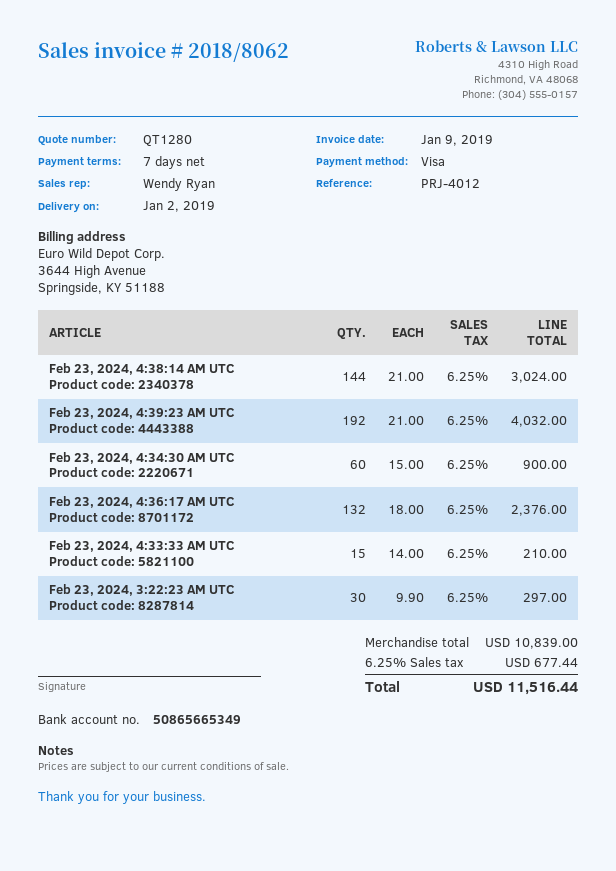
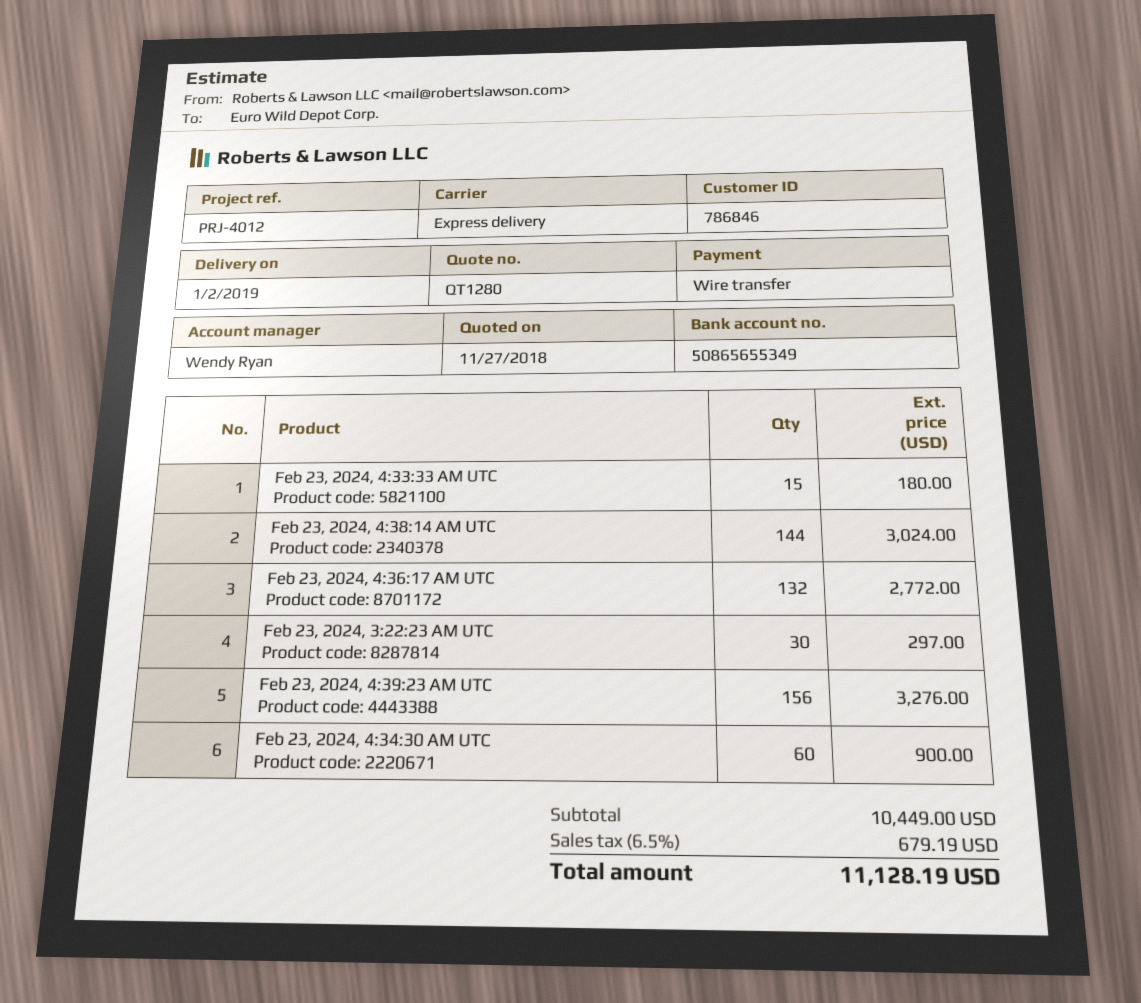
payment method: Visa -> bank transfer
bank account: 50865665349 -> 50865655349
Feb 23, 2024, 4:39:23 AM UTC: 192 for 4032.00 -> 156 for 3276.00
Feb 23, 2024, 4:36:17 AM UTC: 132 for 2376.00 -> 132 for 2772.00
Feb 23, 2024, 4:33:33 AM UTC: 15 for 210.00 -> 15 for 180.00
subtotal: 10839.00 -> 10449.00
tax: 6.25% = 677.44 -> 6.5% = 679.19
total: 11516.44 -> 11128.19

